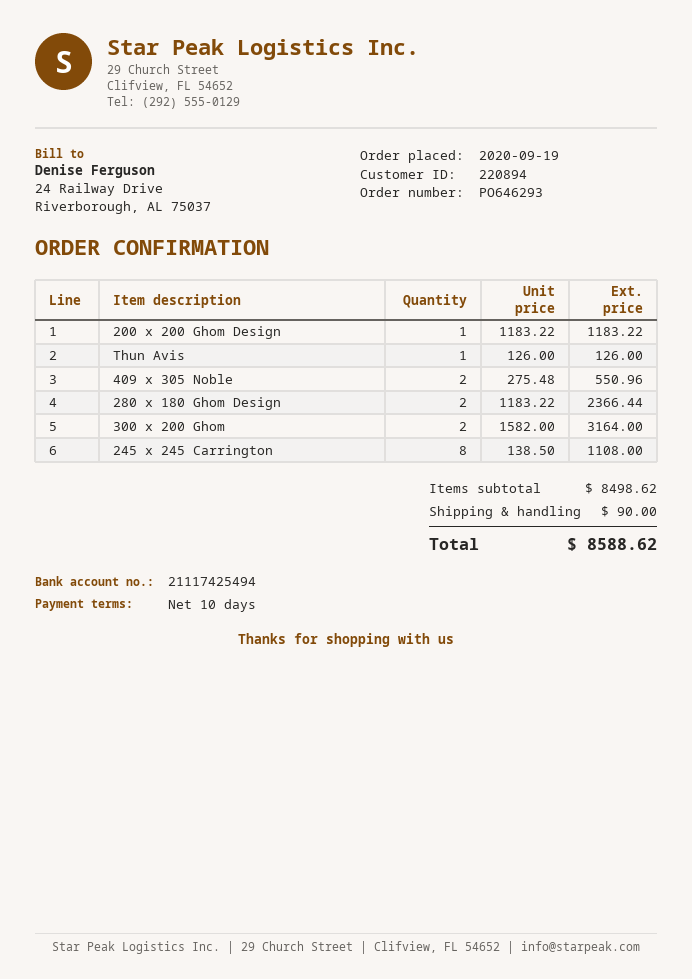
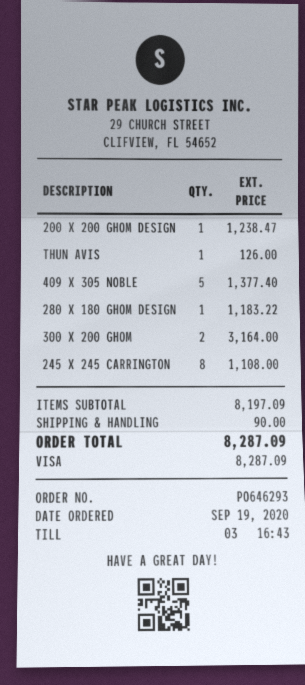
200 x 200 Ghom Design: 1 for 1183.22 -> 1 for 1238.47
409 x 305 Noble: 2 for 550.96 -> 5 for 1377.40
280 x 180 Ghom Design: 2 for 2366.44 -> 1 for 1183.22
subtotal: 8498.62 -> 8197.09
total: 8588.62 -> 8287.09

